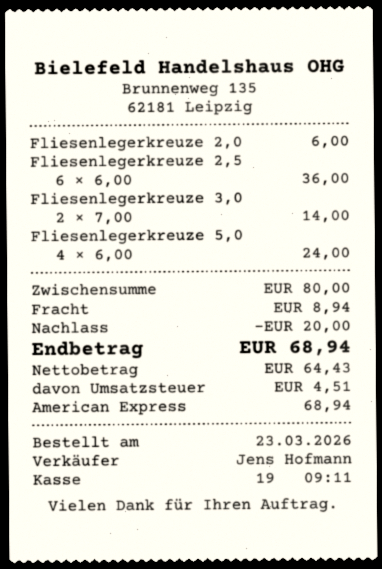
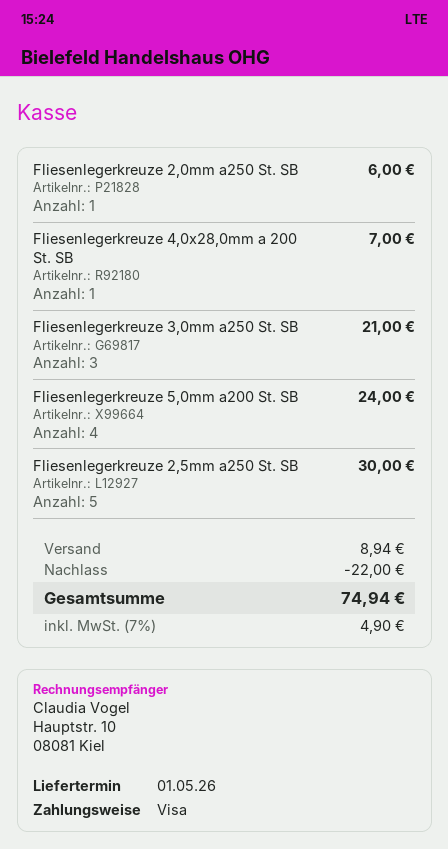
payment method: American Express -> Visa
Fliesenlegerkreuze 2,5: 6 for 36.00 -> 5 for 30.00
Fliesenlegerkreuze 3,0: 2 for 14.00 -> 3 for 21.00
Fliesenlegerkreuze 4,0x28,0mm a 200 St. SB: none -> 1 for 7.00
discount: 20.00 -> 22.00
tax: 4.51 -> 4.90
total: 68.94 -> 74.94

